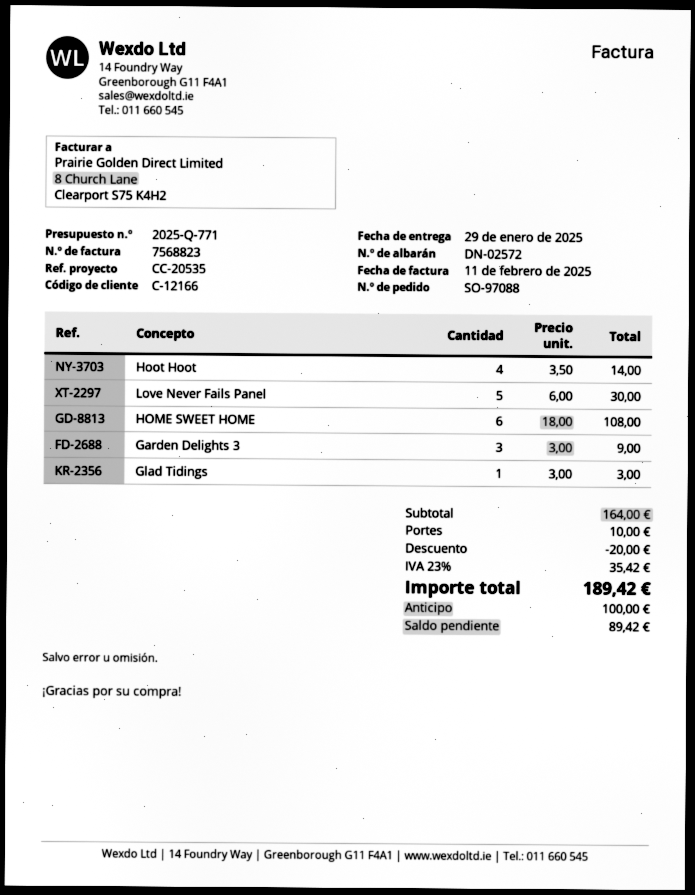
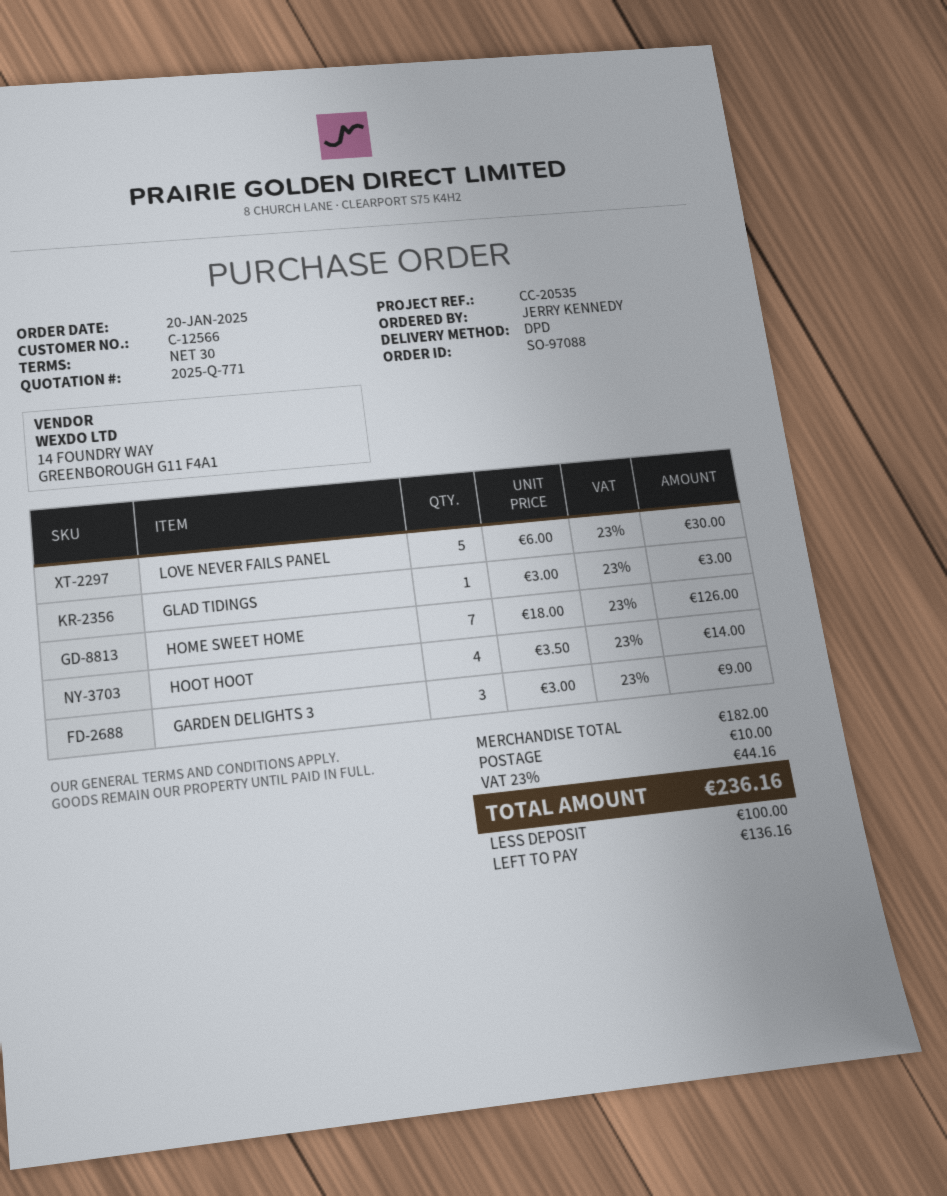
customer number: C-12166 -> C-12566
HOME SWEET HOME: 6 x 18.00 = 108.00 -> 7 x 18.00 = 126.00
subtotal: 164.00 -> 182.00
discount: 20.00 -> none
tax: 23% = 35.42 -> 23% = 44.16
total: 189.42 -> 236.16
balance: 89.42 -> 136.16

